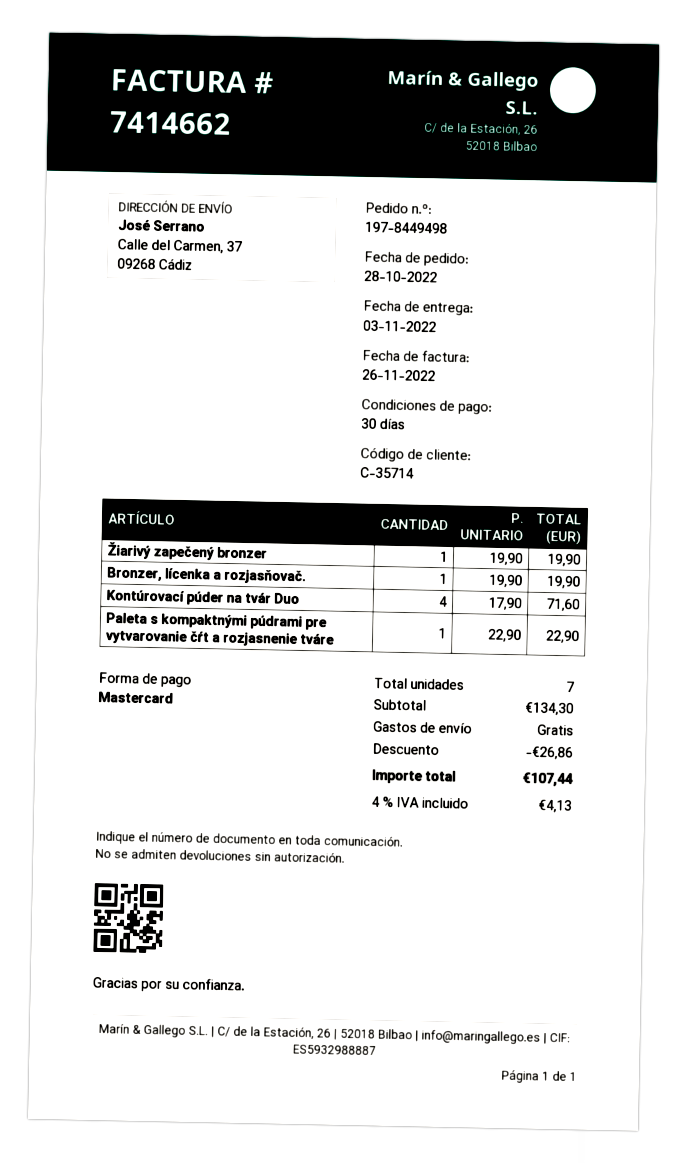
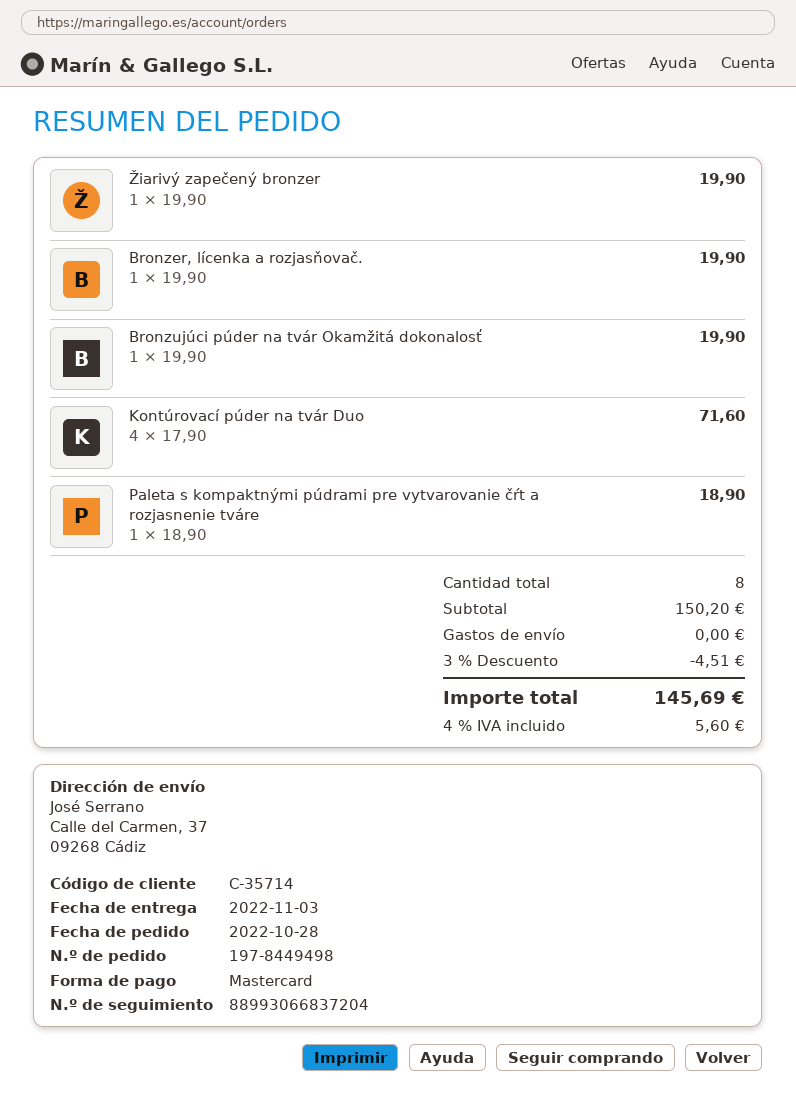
Paleta s kompaktnými púdrami pre vytvarovanie čŕt a rozjasnenie tváre: 1 x 22.90 = 22.90 -> 1 x 18.90 = 18.90
Bronzujúci púder na tvár Okamžitá dokonalosť: none -> 1 x 19.90 = 19.90
total quantity: 7 -> 8
subtotal: 134.30 -> 150.20
discount: 26.86 -> 4.51
tax: 4% = 4.13 -> 4% = 5.60
total: 107.44 -> 145.69

